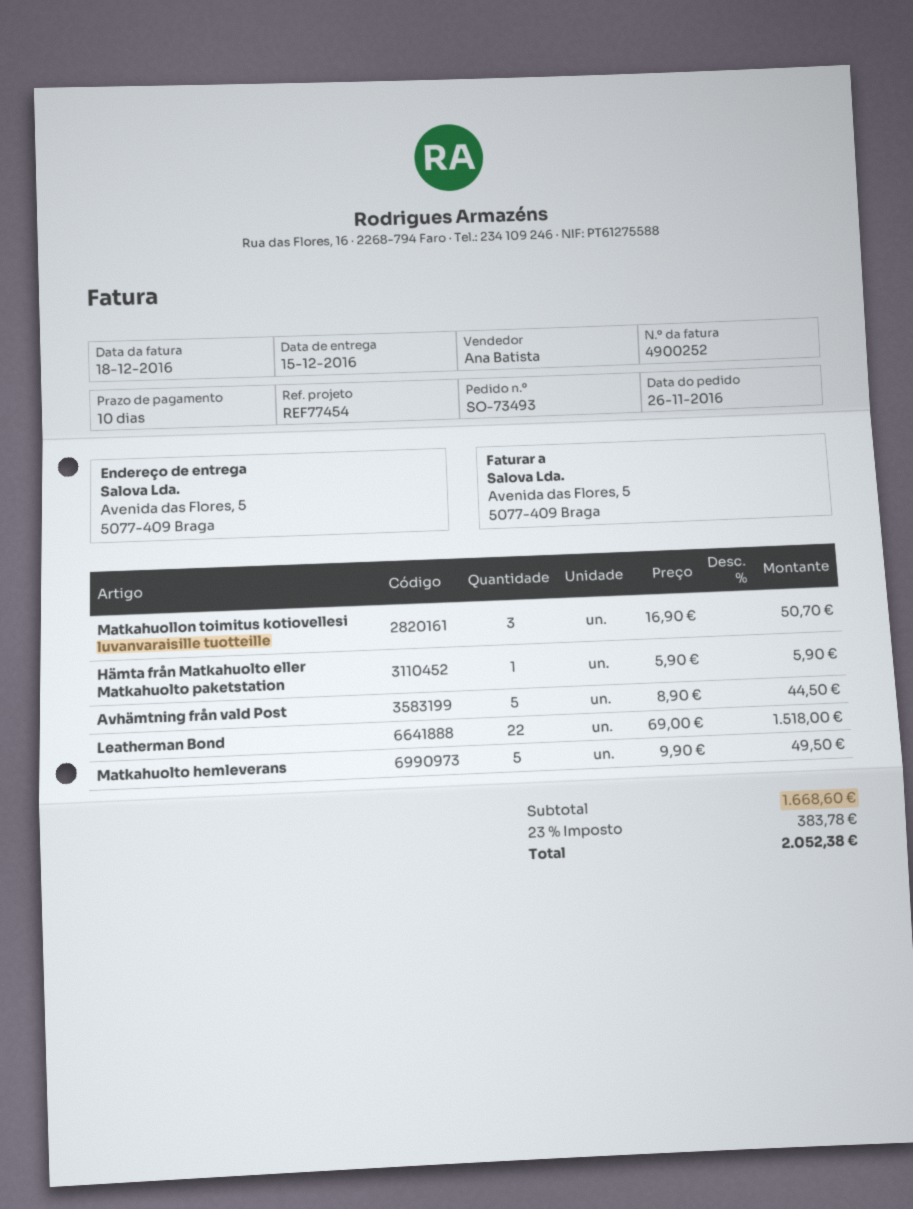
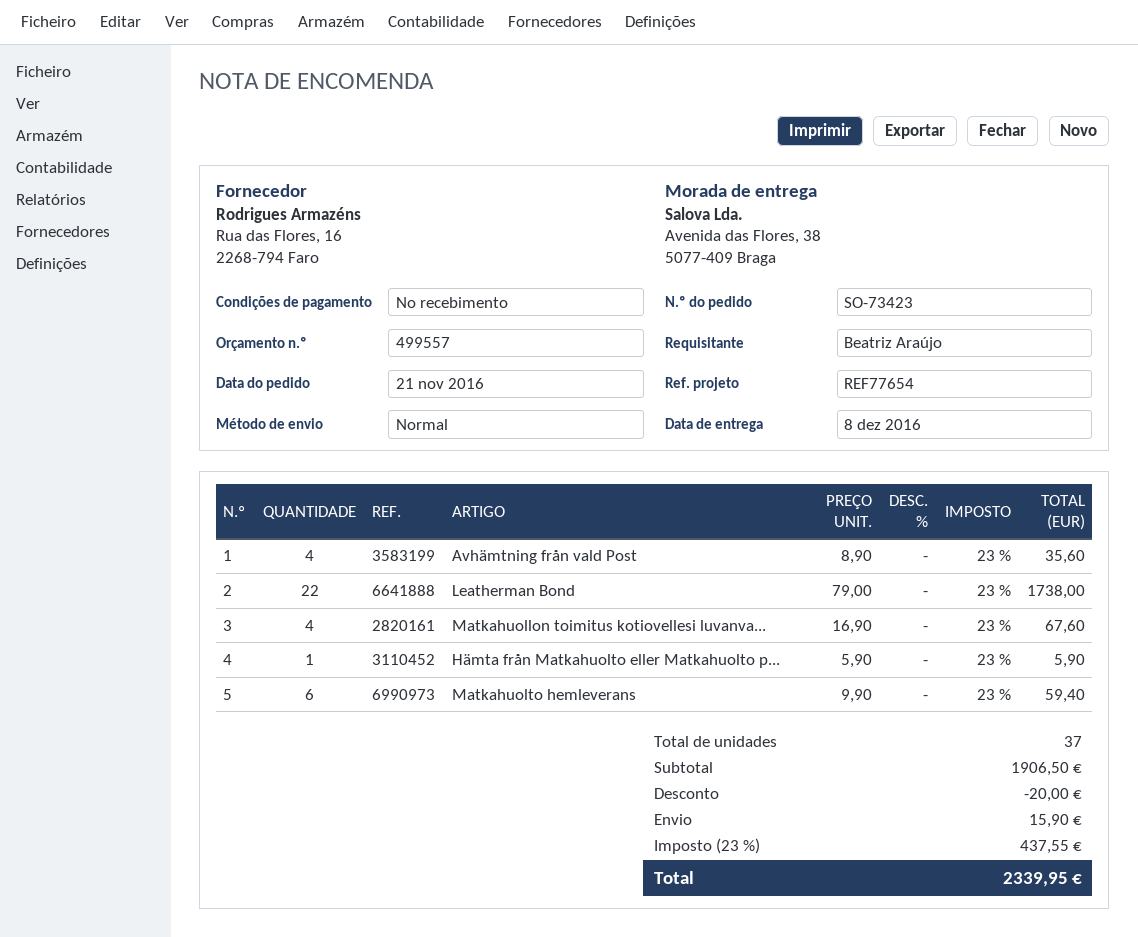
order number: SO-73493 -> SO-73423
order date: 2016-11-26 -> 2016-11-21
delivery date: 2016-12-15 -> 2016-12-08
payment terms: 10 days -> on receipt
reference: REF77454 -> REF77654
ship to: Avenida das Flores, 5, 5077-409 Braga -> Avenida das Flores, 38, 5077-409 Braga
Matkahuollon toimitus kotiovellesi luvanvaraisille tuotteille: 3 x 16.90 = 50.70 -> 4 x 16.90 = 67.60
Avhämtning från vald Post: 5 x 8.90 = 44.50 -> 4 x 8.90 = 35.60
Leatherman Bond: 22 x 69.00 = 1518.00 -> 22 x 79.00 = 1738.00
Matkahuolto hemleverans: 5 x 9.90 = 49.50 -> 6 x 9.90 = 59.40
subtotal: 1668.60 -> 1906.50
discount: none -> 20.00
shipping: none -> 15.90
tax: 23% = 383.78 -> 23% = 437.55
total: 2052.38 -> 2339.95

